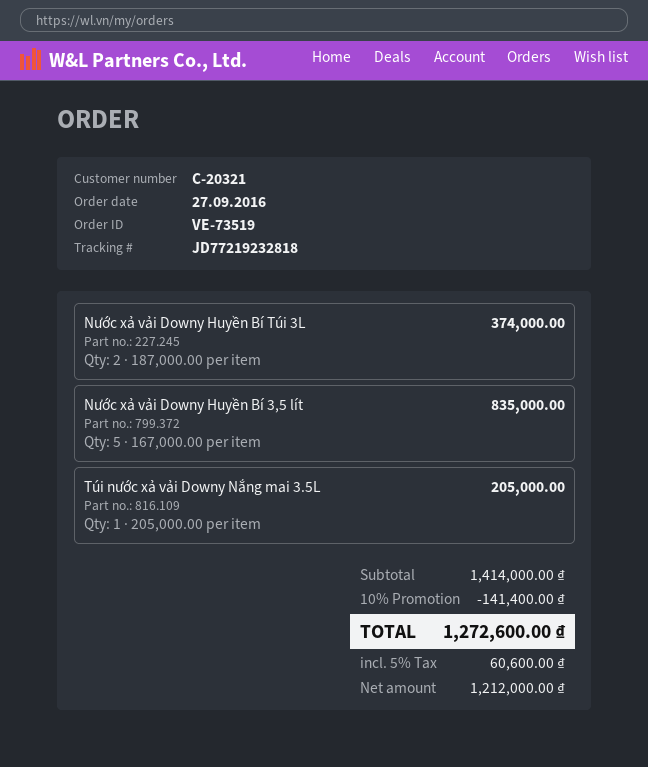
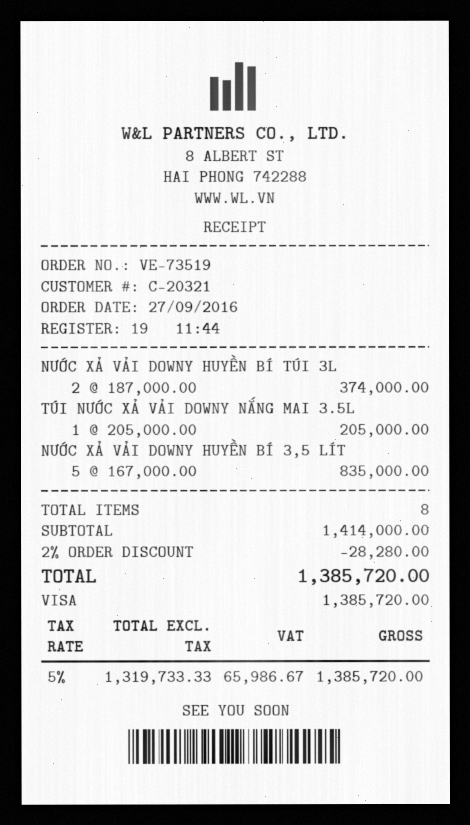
discount: 10% = 141400.00 -> 2% = 28280.00
net: 1212000.00 -> 1319733.33
tax: 5% = 60600.00 -> 5% = 65986.67
total: 1272600.00 -> 1385720.00

